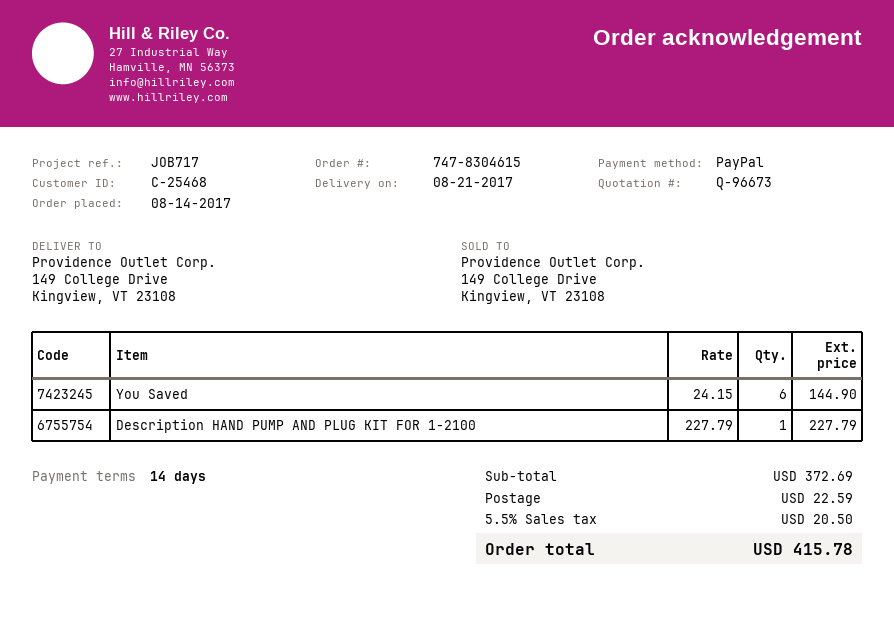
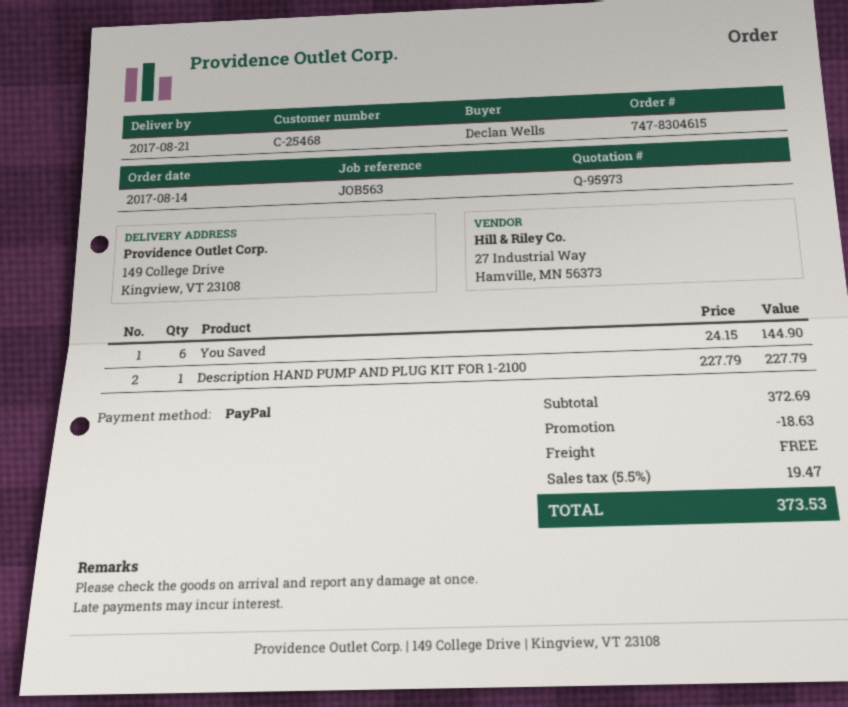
quote number: Q-96673 -> Q-95973
reference: JOB717 -> JOB563
discount: none -> 18.63
shipping: 22.59 -> 0.00
tax: 5.5% = 20.50 -> 5.5% = 19.47
total: 415.78 -> 373.53

